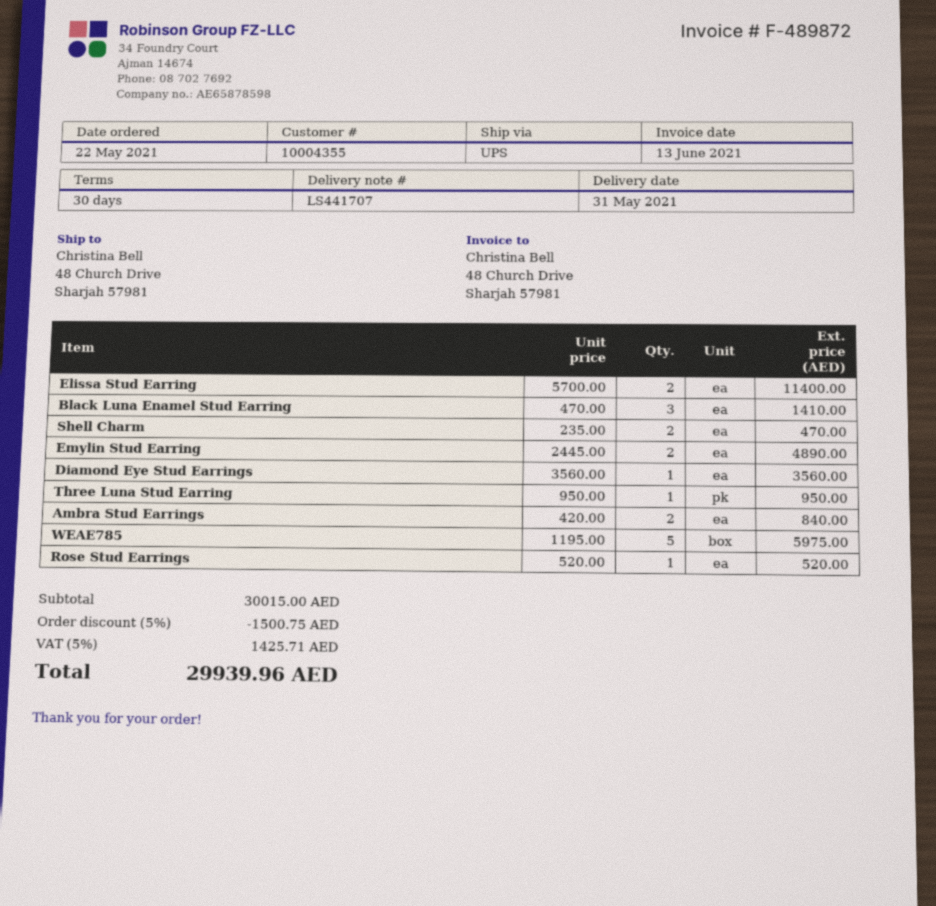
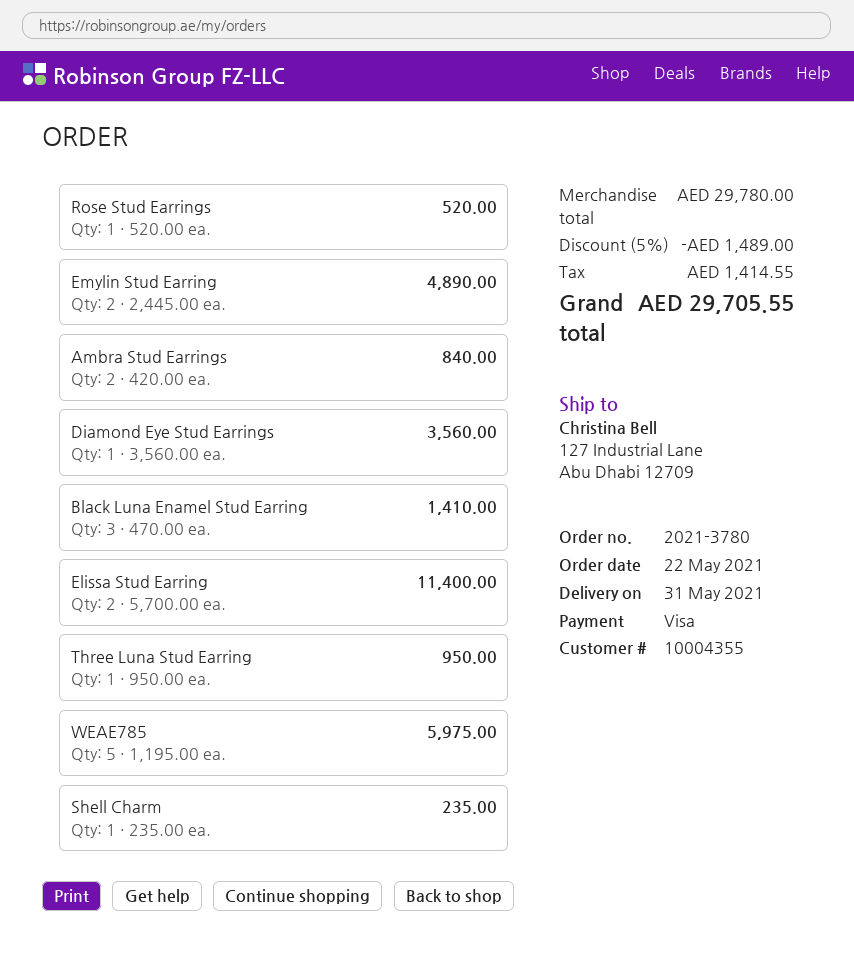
ship to: 48 Church Drive, Sharjah 57981 -> 127 Industrial Lane, Abu Dhabi 12709
Shell Charm: 2 x 235.00 = 470.00 -> 1 x 235.00 = 235.00
subtotal: 30015.00 -> 29780.00
discount: 5% = 1500.75 -> 5% = 1489.00
tax: 1425.71 -> 1414.55
total: 29939.96 -> 29705.55

